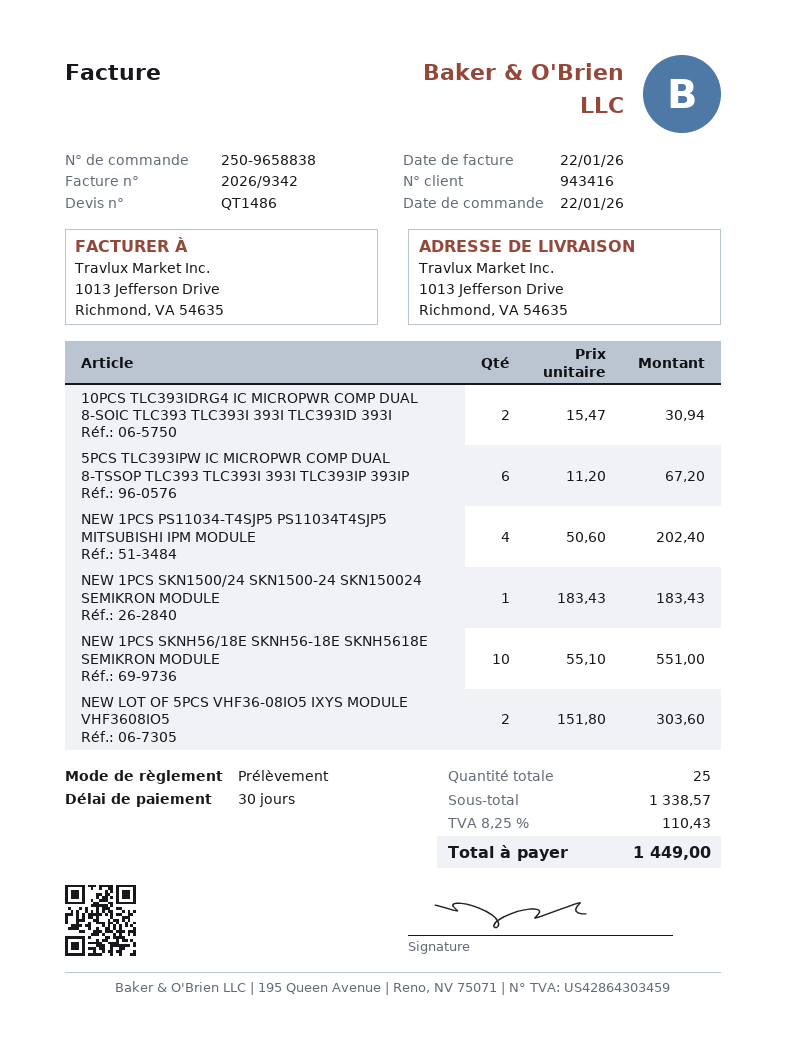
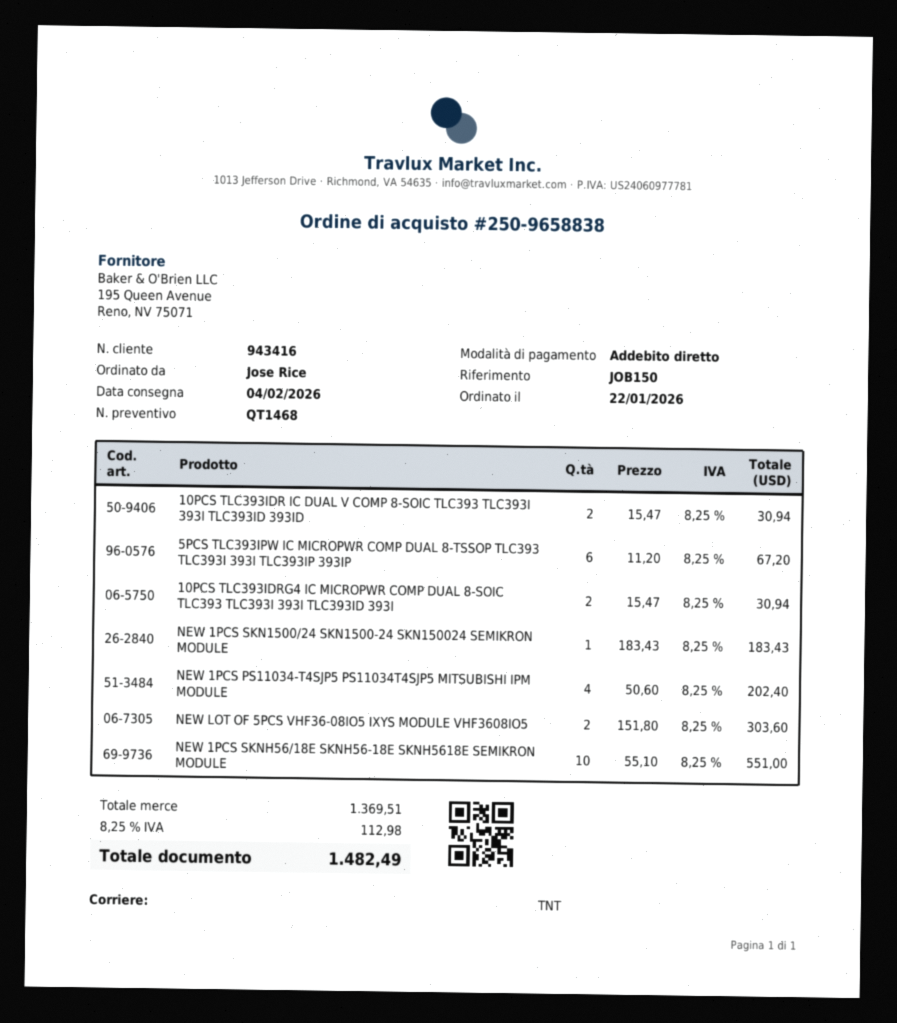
quote number: QT1486 -> QT1468
10PCS TLC393IDR IC DUAL V COMP 8-SOIC TLC393 TLC393I 393I TLC393ID 393ID: none -> 2 x 15.47 = 30.94
subtotal: 1338.57 -> 1369.51
tax: 8.25% = 110.43 -> 8.25% = 112.98
total: 1449.00 -> 1482.49

